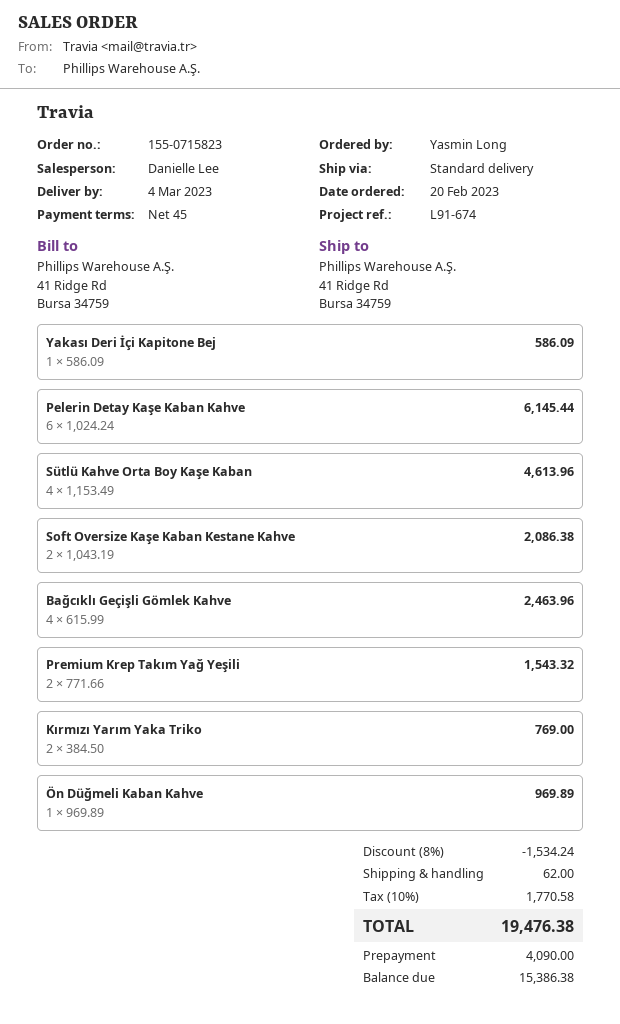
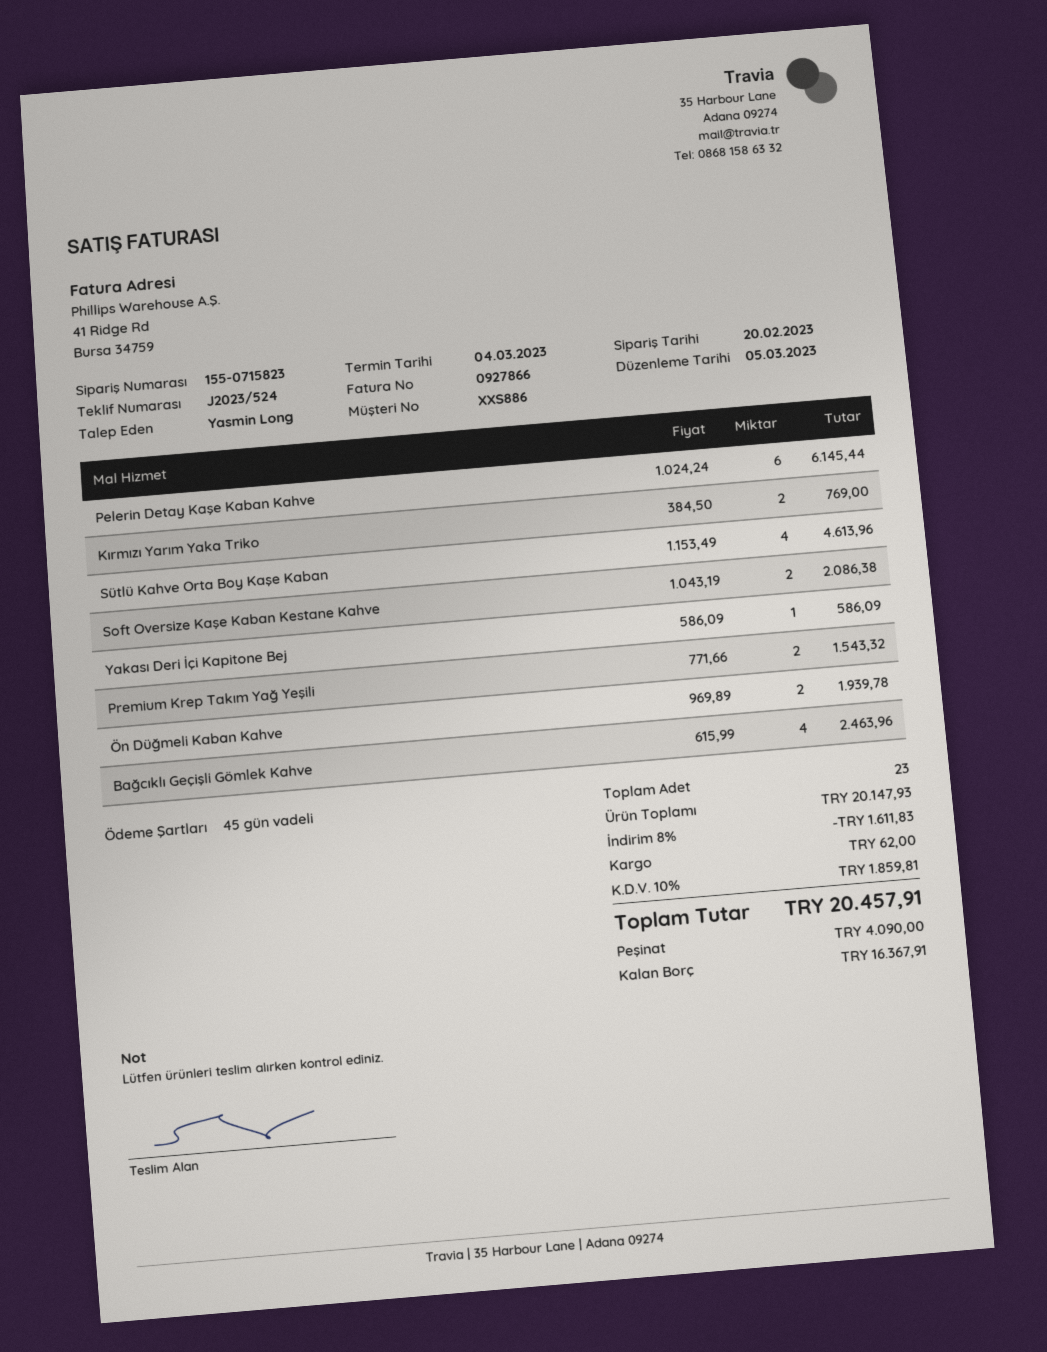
Ön Düğmeli Kaban Kahve: 1 x 969.89 = 969.89 -> 2 x 969.89 = 1939.78
discount: 8% = 1534.24 -> 8% = 1611.83
tax: 10% = 1770.58 -> 10% = 1859.81
total: 19476.38 -> 20457.91
balance: 15386.38 -> 16367.91

